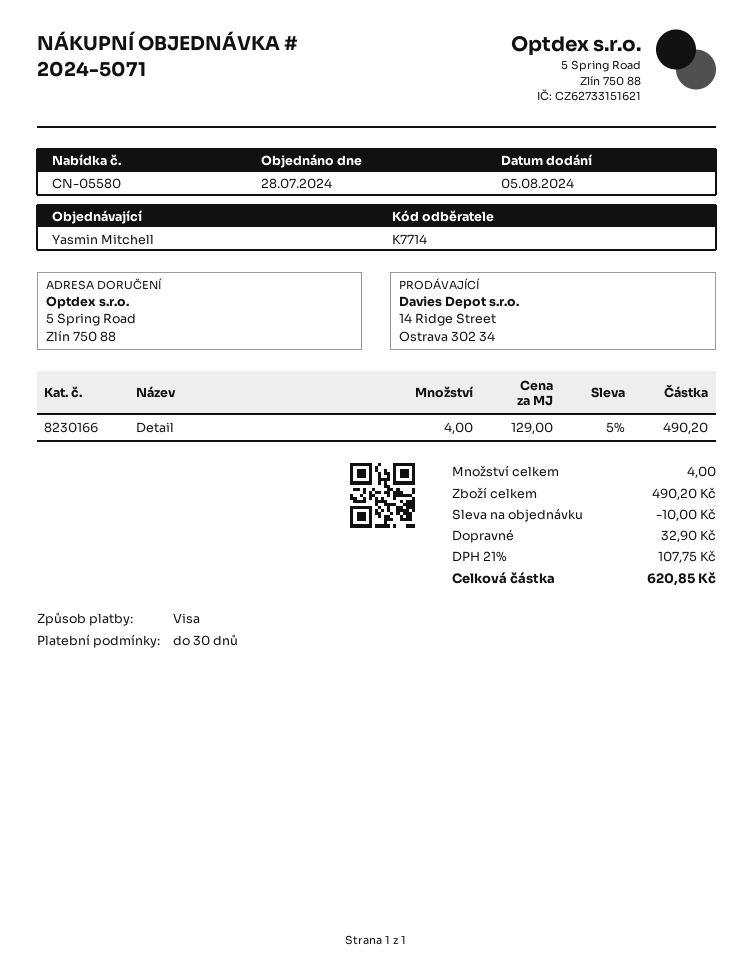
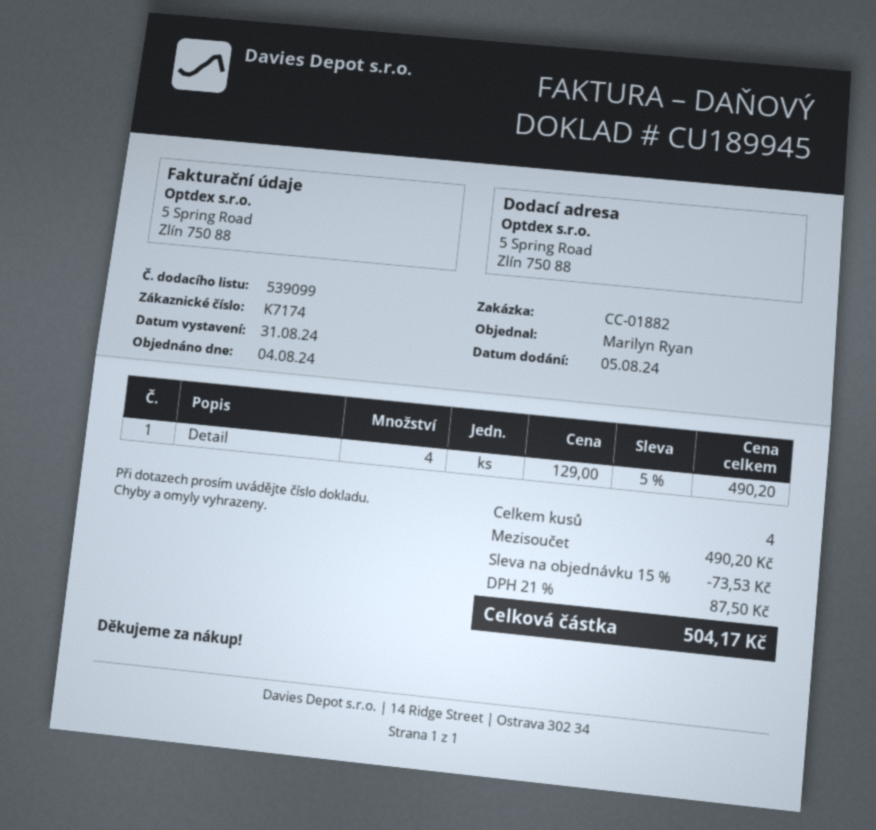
order date: 2024-07-28 -> 2024-08-04
customer number: K7714 -> K7174
ordered by: Yasmin Mitchell -> Marilyn Ryan
discount: 10.00 -> 73.53
shipping: 32.90 -> none
tax: 21% = 107.75 -> 21% = 87.50
total: 620.85 -> 504.17

